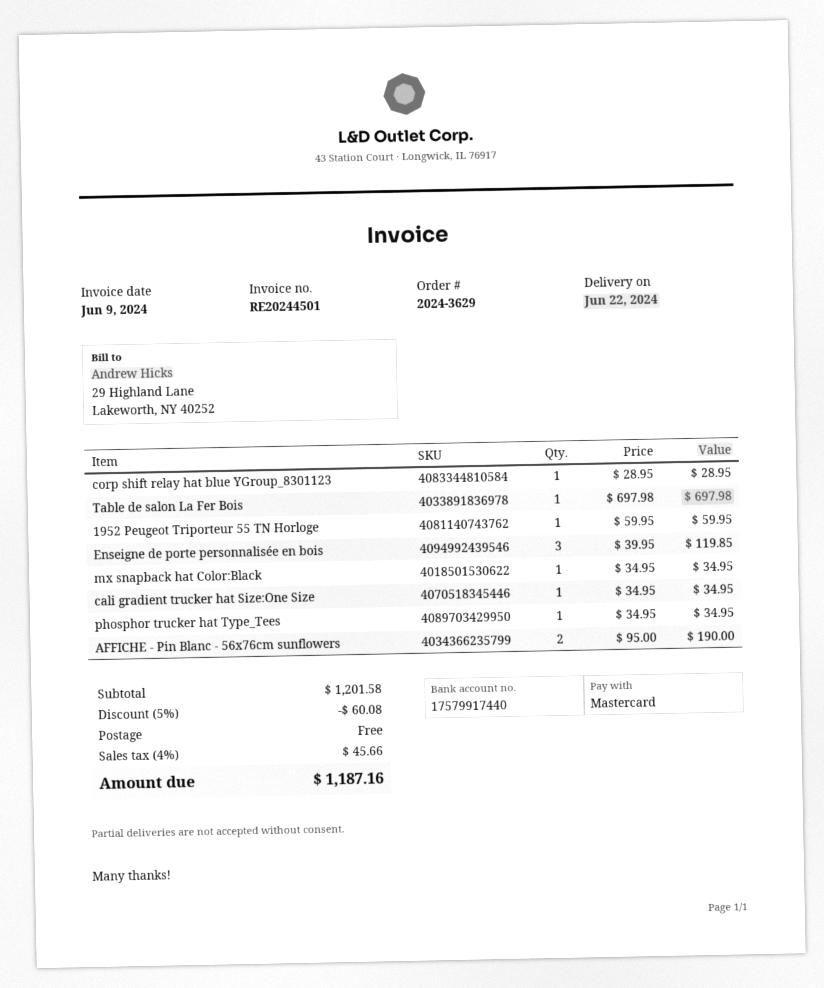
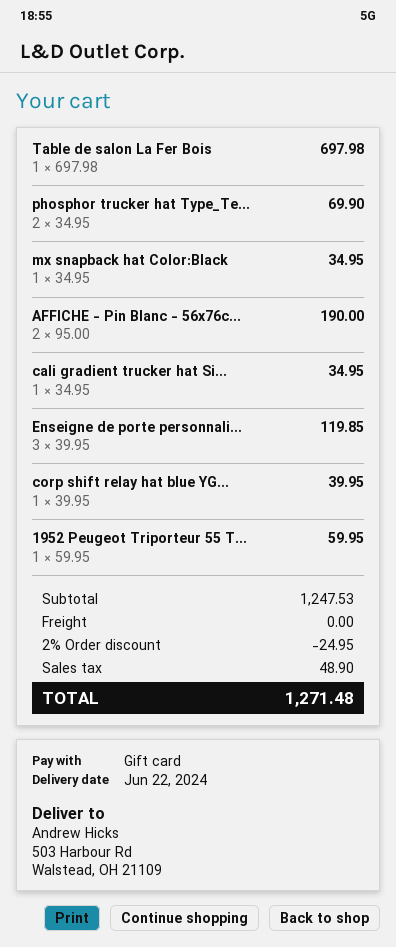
payment method: Mastercard -> gift card
corp shift relay hat blue YGroup_8301123: 1 x 28.95 = 28.95 -> 1 x 39.95 = 39.95
phosphor trucker hat Type_Tees: 1 x 34.95 = 34.95 -> 2 x 34.95 = 69.90
subtotal: 1201.58 -> 1247.53
discount: 5% = 60.08 -> 2% = 24.95
tax: 45.66 -> 48.90
total: 1187.16 -> 1271.48

